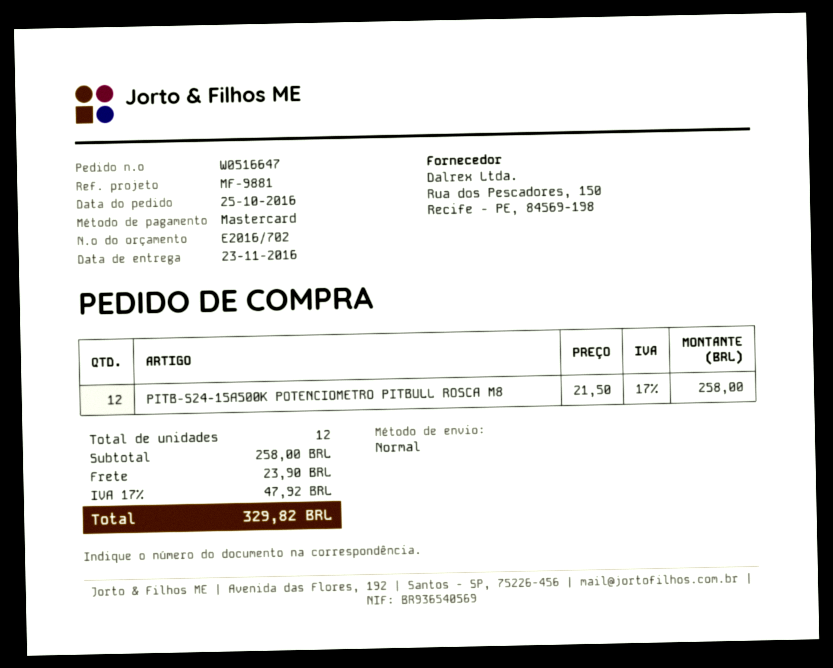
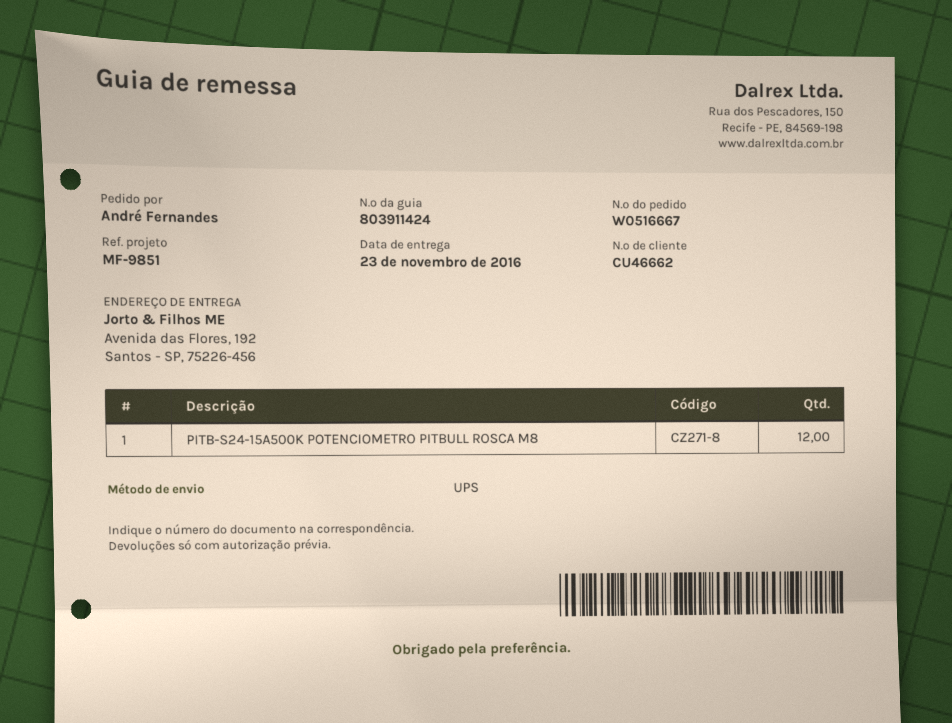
order number: W0516647 -> W0516667
reference: MF-9881 -> MF-9851
shipping method: standard -> UPS

